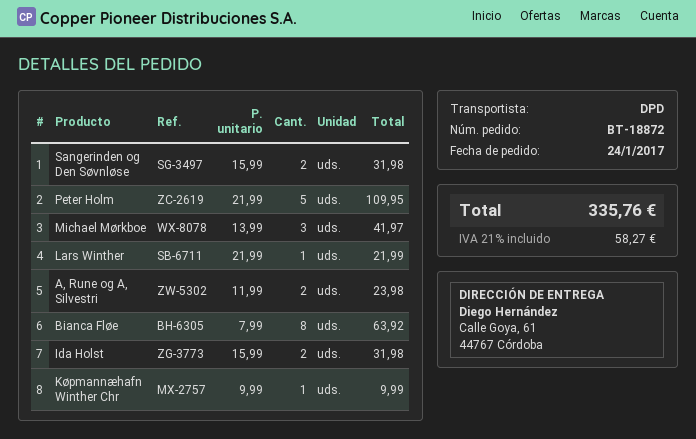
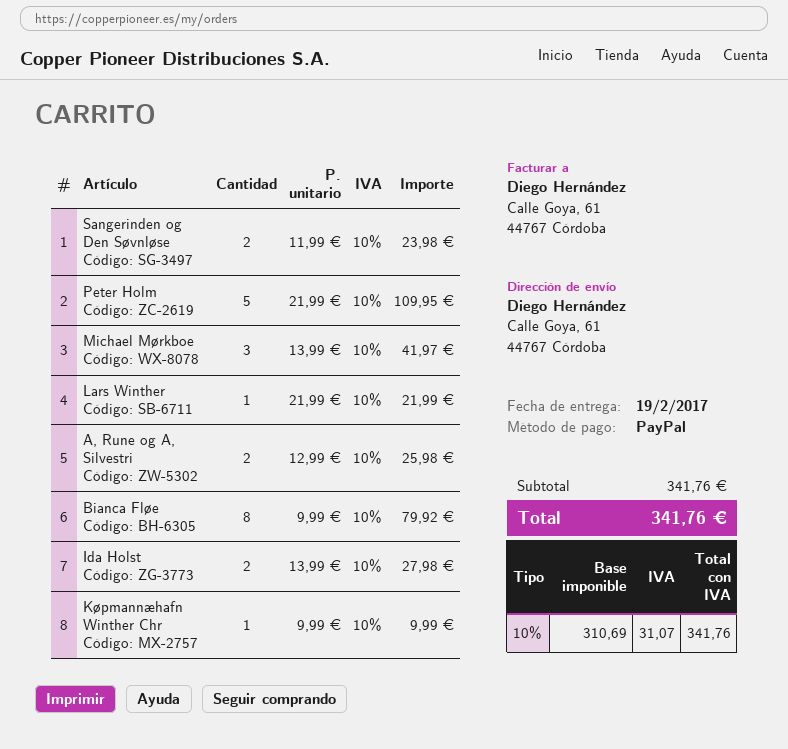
Sangerinden og Den Søvnløse: 2 x 15.99 = 31.98 -> 2 x 11.99 = 23.98
A, Rune og A, Silvestri: 2 x 11.99 = 23.98 -> 2 x 12.99 = 25.98
Bianca Fløe: 8 x 7.99 = 63.92 -> 8 x 9.99 = 79.92
Ida Holst: 2 x 15.99 = 31.98 -> 2 x 13.99 = 27.98
tax: 21% = 58.27 -> 10% = 31.07
total: 335.76 -> 341.76

